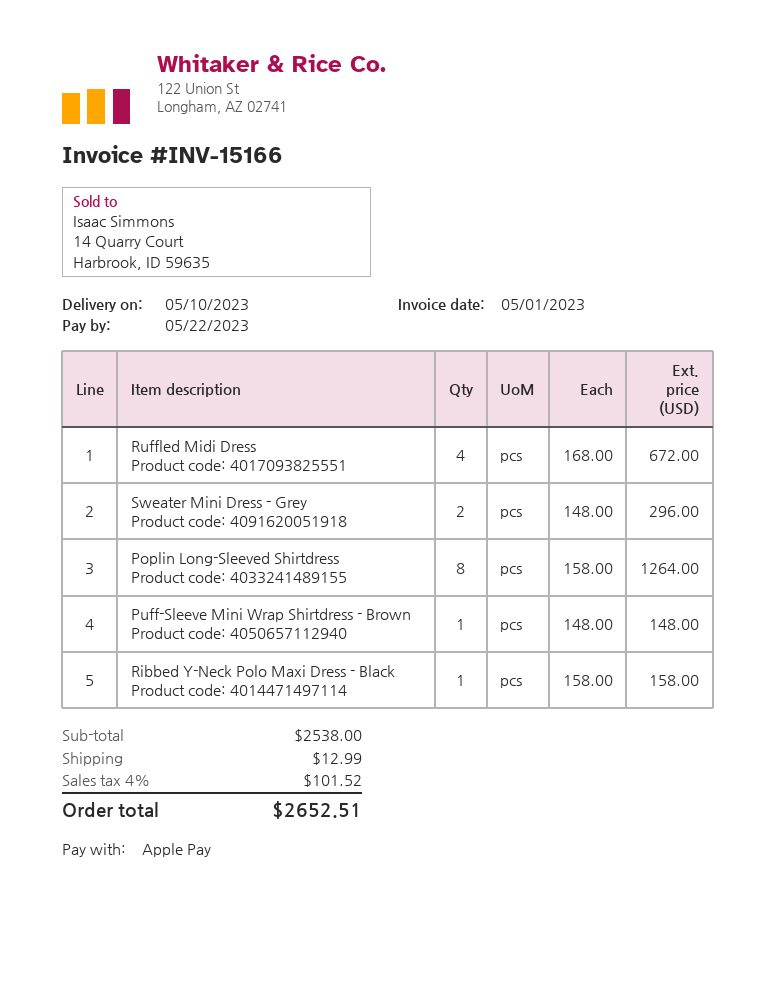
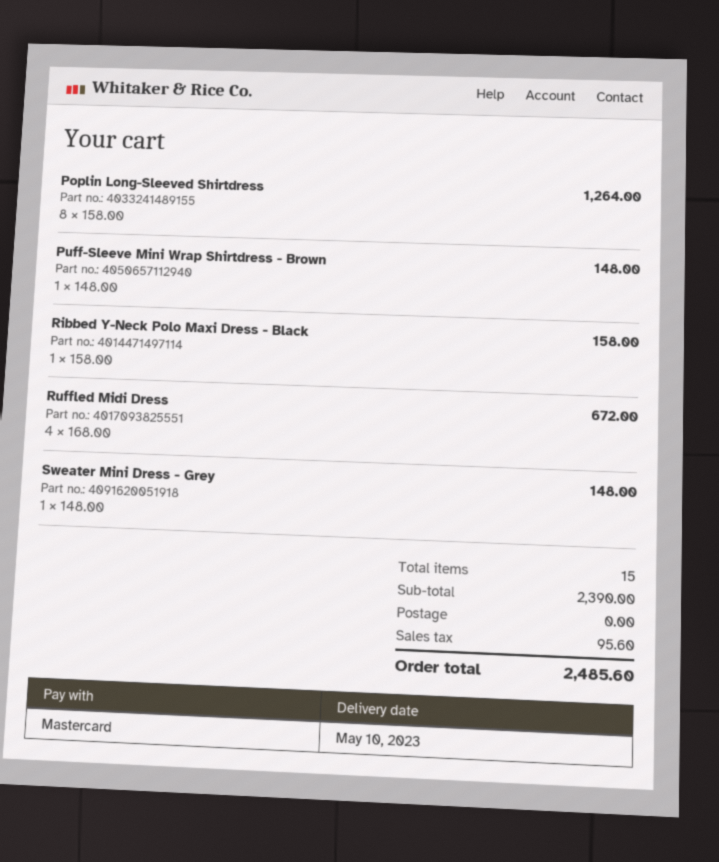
payment method: Apple Pay -> Mastercard
Sweater Mini Dress - Grey: 2 x 148.00 = 296.00 -> 1 x 148.00 = 148.00
subtotal: 2538.00 -> 2390.00
shipping: 12.99 -> 0.00
tax: 101.52 -> 95.60
total: 2652.51 -> 2485.60

